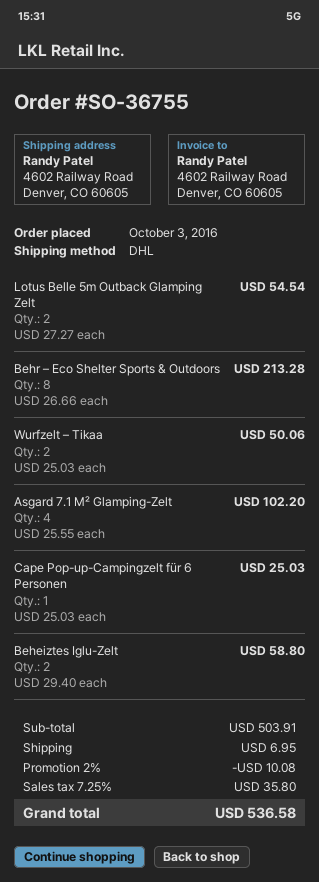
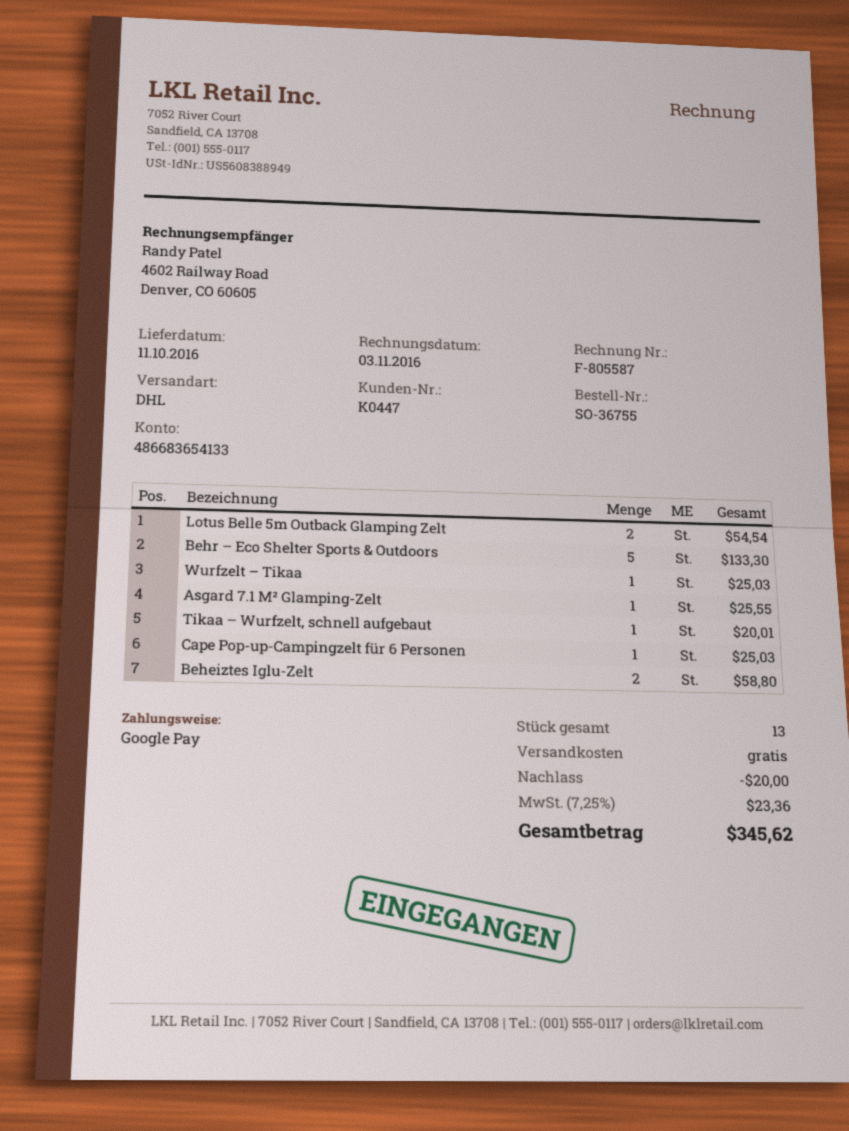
Behr – Eco Shelter Sports & Outdoors: 8 for 213.28 -> 5 for 133.30
Wurfzelt – Tikaa: 2 for 50.06 -> 1 for 25.03
Asgard 7.1 M² Glamping-Zelt: 4 for 102.20 -> 1 for 25.55
Tikaa – Wurfzelt, schnell aufgebaut: none -> 1 for 20.01
discount: 10.08 -> 20.00
shipping: 6.95 -> 0.00
tax: 7.25% = 35.80 -> 7.25% = 23.36
total: 536.58 -> 345.62

